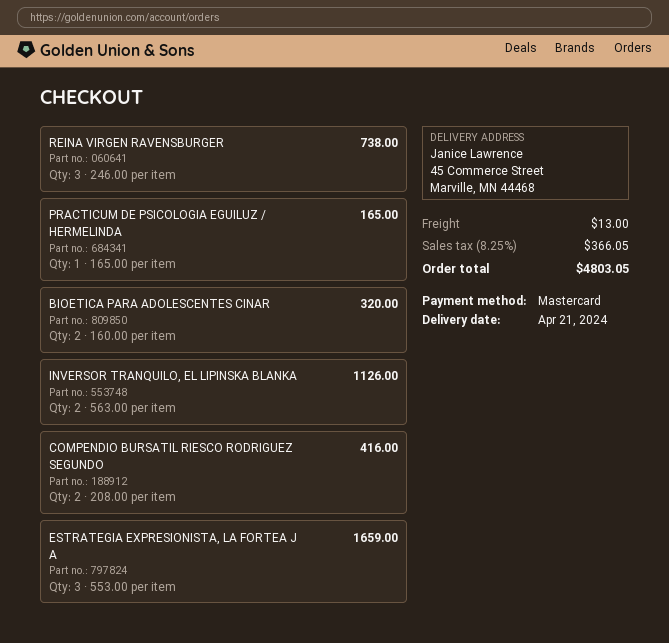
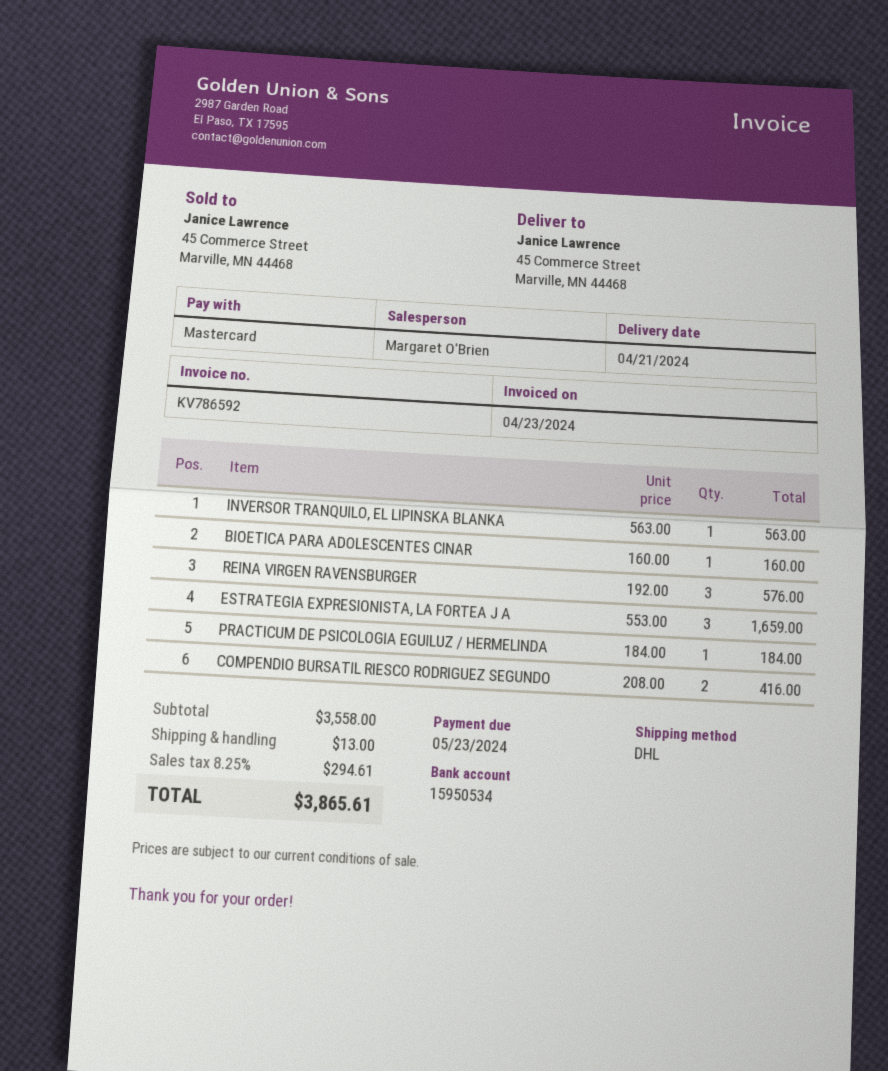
REINA VIRGEN RAVENSBURGER: 3 x 246.00 = 738.00 -> 3 x 192.00 = 576.00
PRACTICUM DE PSICOLOGIA EGUILUZ / HERMELINDA: 1 x 165.00 = 165.00 -> 1 x 184.00 = 184.00
BIOETICA PARA ADOLESCENTES CINAR: 2 x 160.00 = 320.00 -> 1 x 160.00 = 160.00
INVERSOR TRANQUILO, EL LIPINSKA BLANKA: 2 x 563.00 = 1126.00 -> 1 x 563.00 = 563.00
tax: 8.25% = 366.05 -> 8.25% = 294.61
total: 4803.05 -> 3865.61

